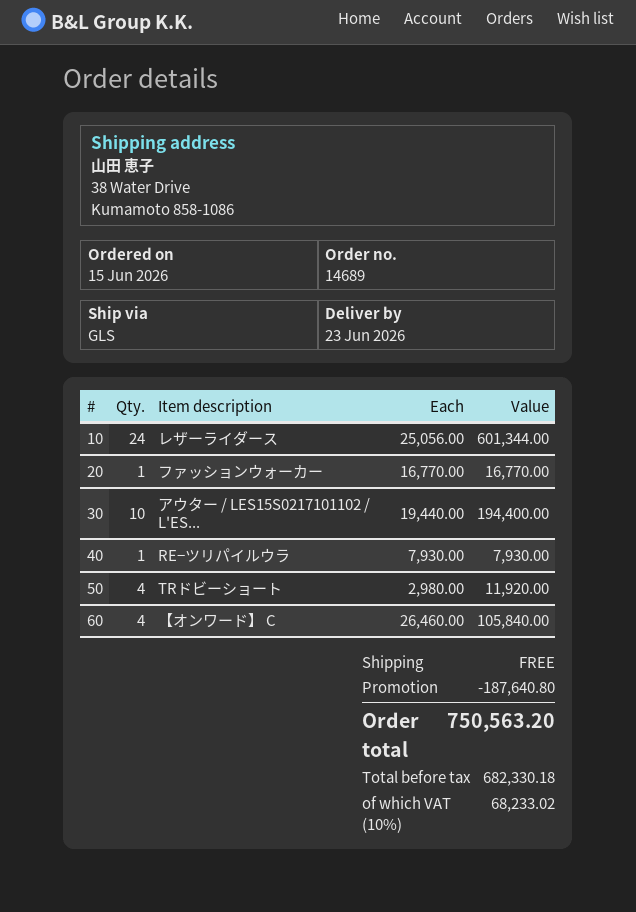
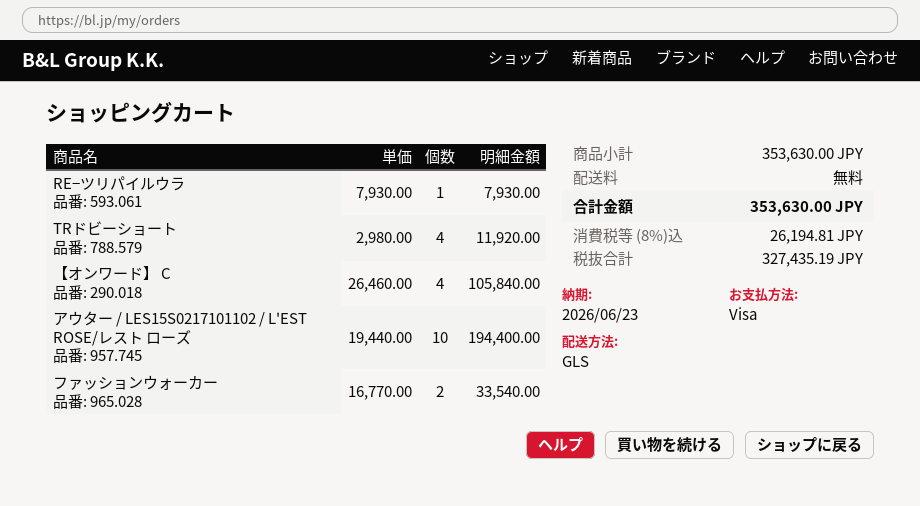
レザーライダース: 24 x 25056.00 = 601344.00 -> none
ファッションウォーカー: 1 x 16770.00 = 16770.00 -> 2 x 16770.00 = 33540.00
discount: 187640.80 -> none
net: 682330.18 -> 327435.19
tax: 10% = 68233.02 -> 8% = 26194.81
total: 750563.20 -> 353630.00

